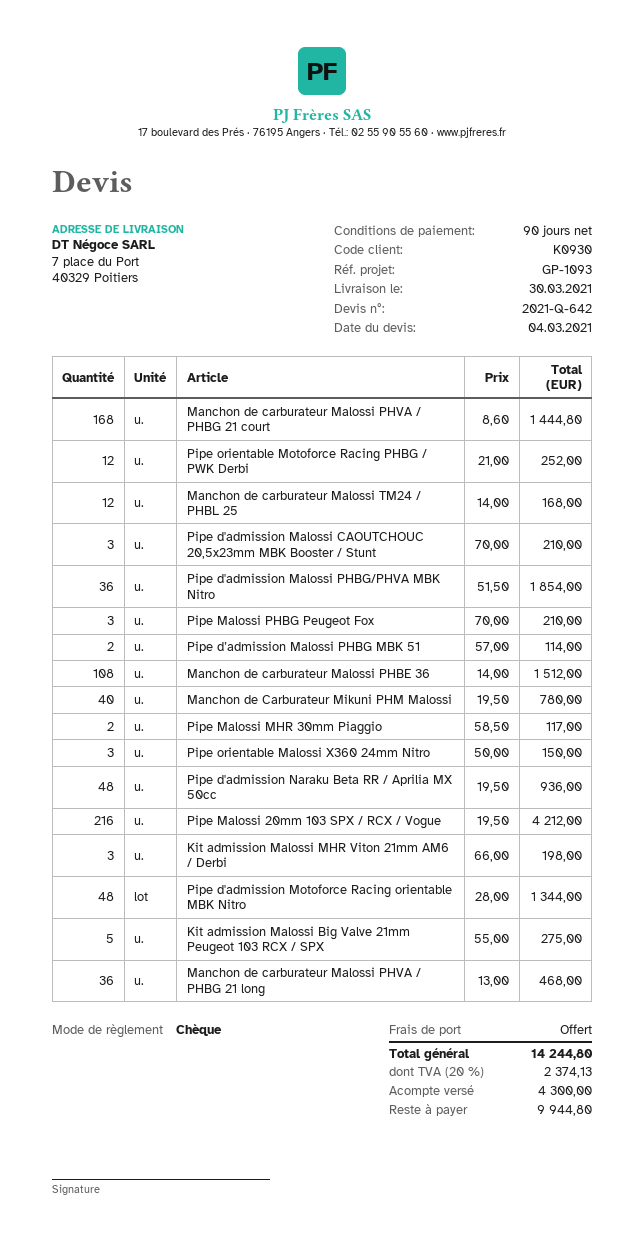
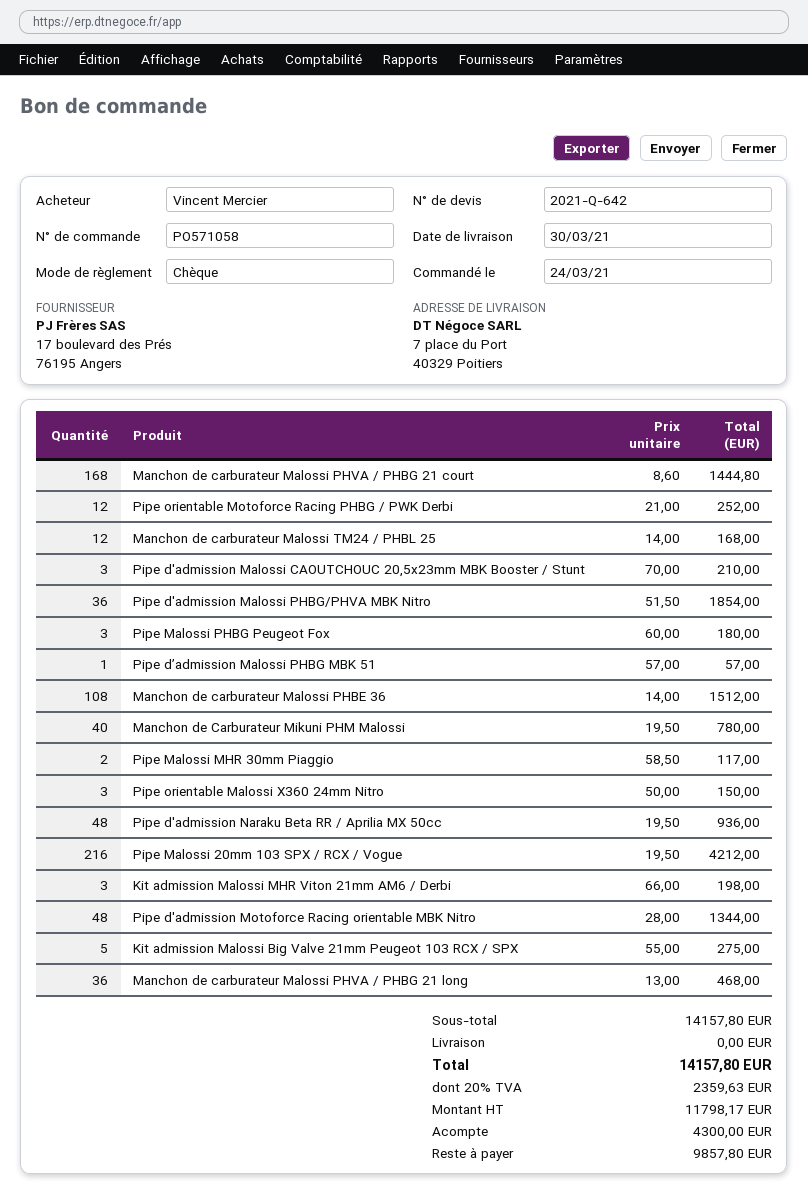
Pipe Malossi PHBG Peugeot Fox: 3 x 70.00 = 210.00 -> 3 x 60.00 = 180.00
Pipe d’admission Malossi PHBG MBK 51: 2 x 57.00 = 114.00 -> 1 x 57.00 = 57.00
tax: 20% = 2374.13 -> 20% = 2359.63
total: 14244.80 -> 14157.80
balance: 9944.80 -> 9857.80

